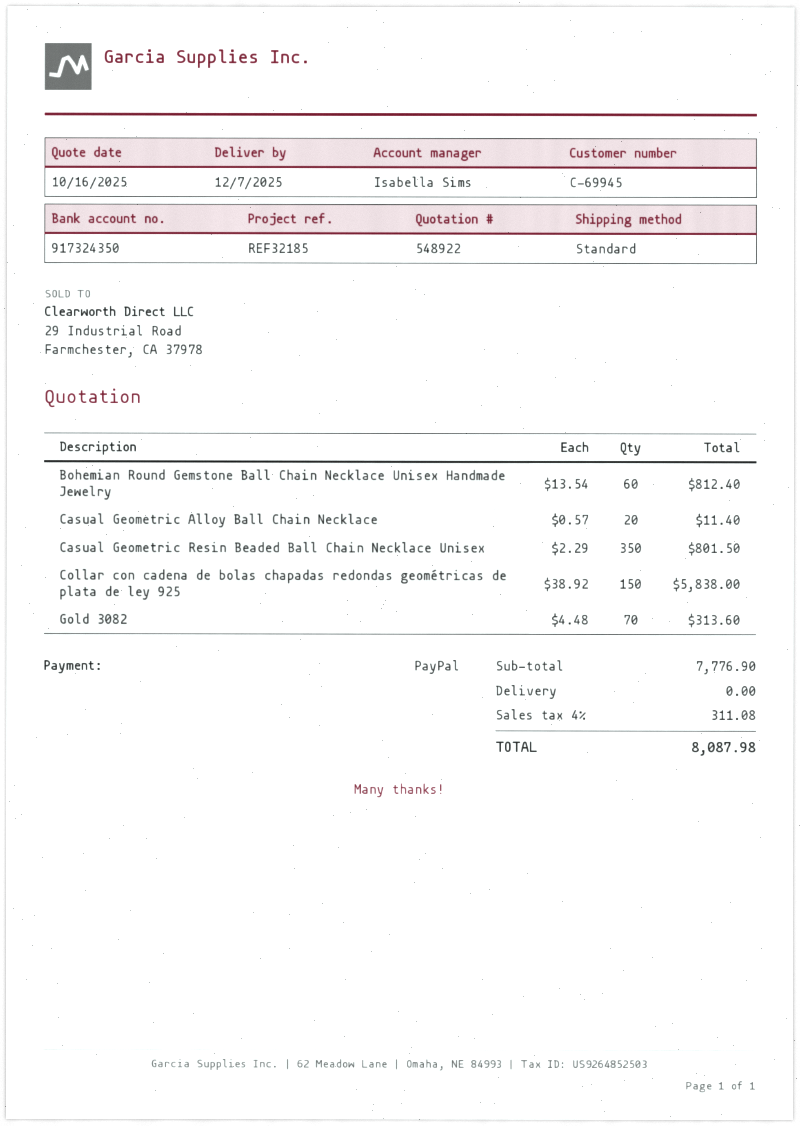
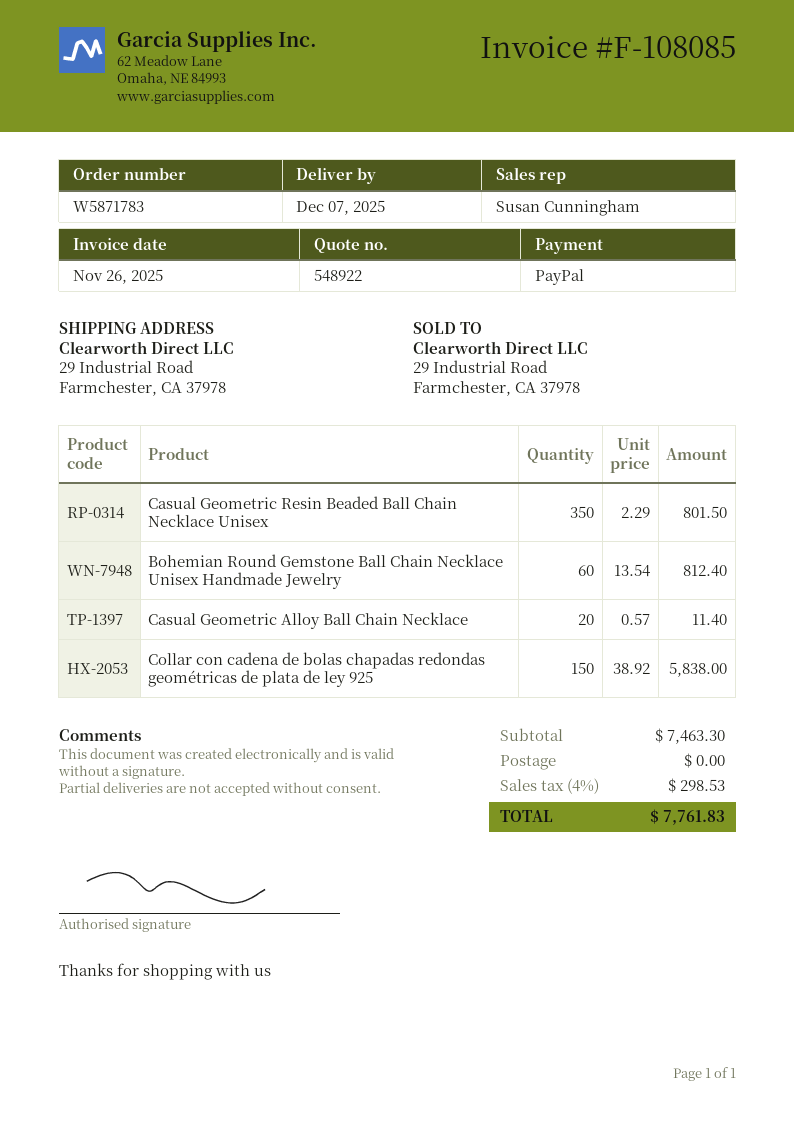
sales rep: Isabella Sims -> Susan Cunningham
Gold 3082: 70 x 4.48 = 313.60 -> none
subtotal: 7776.90 -> 7463.30
tax: 4% = 311.08 -> 4% = 298.53
total: 8087.98 -> 7761.83

